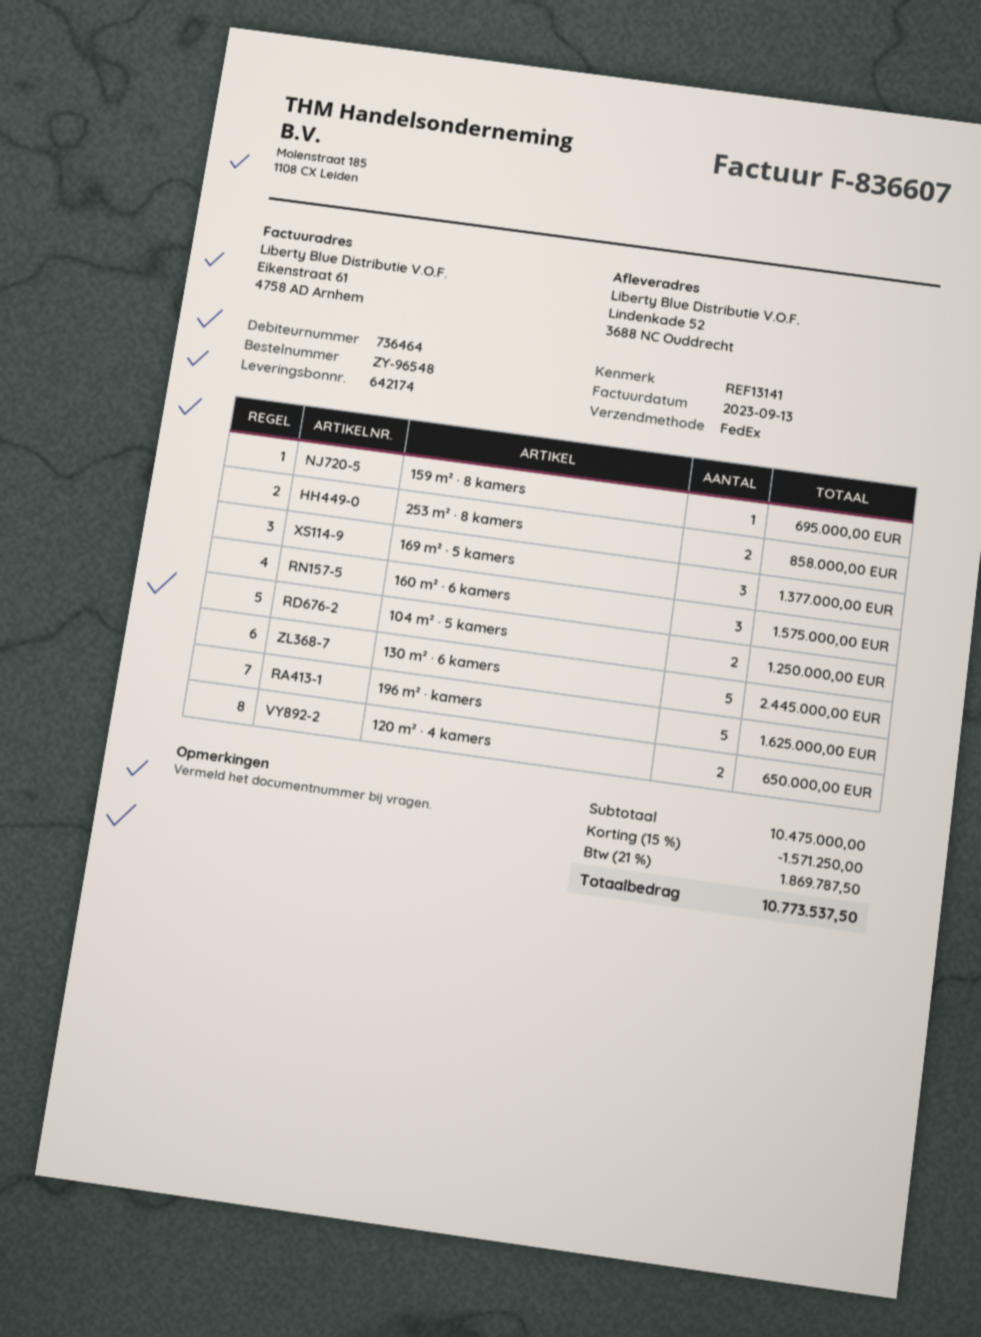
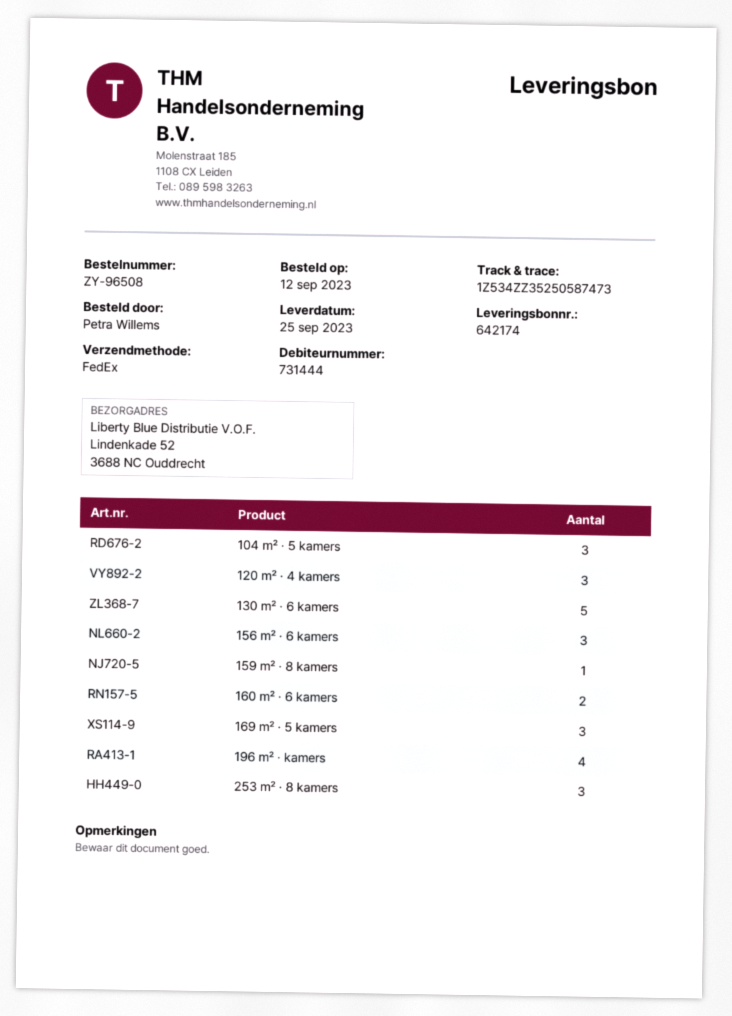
order number: ZY-96548 -> ZY-96508
customer number: 736464 -> 731444
253 m² · 8 kamers: 2 -> 3
160 m² · 6 kamers: 3 -> 2
104 m² · 5 kamers: 2 -> 3
196 m² · kamers: 5 -> 4
120 m² · 4 kamers: 2 -> 3
156 m² · 6 kamers: none -> 3

